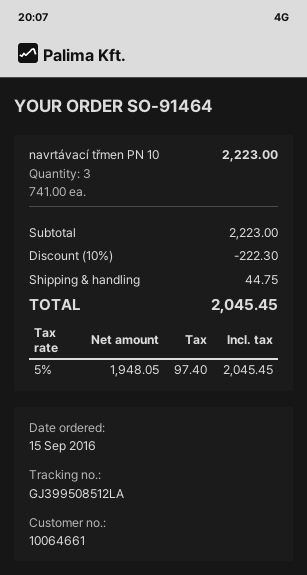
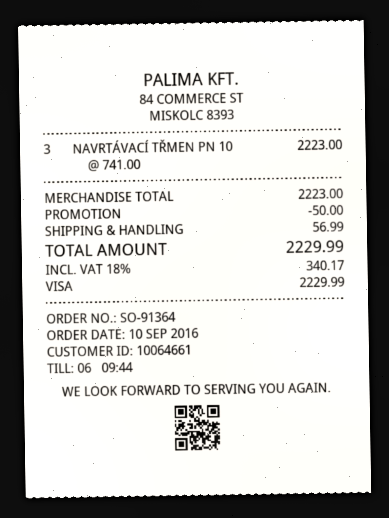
order number: SO-91464 -> SO-91364
order date: 2016-09-15 -> 2016-09-10
discount: 222.30 -> 50.00
shipping: 44.75 -> 56.99
tax: 5% = 97.40 -> 18% = 340.17
total: 2045.45 -> 2229.99

